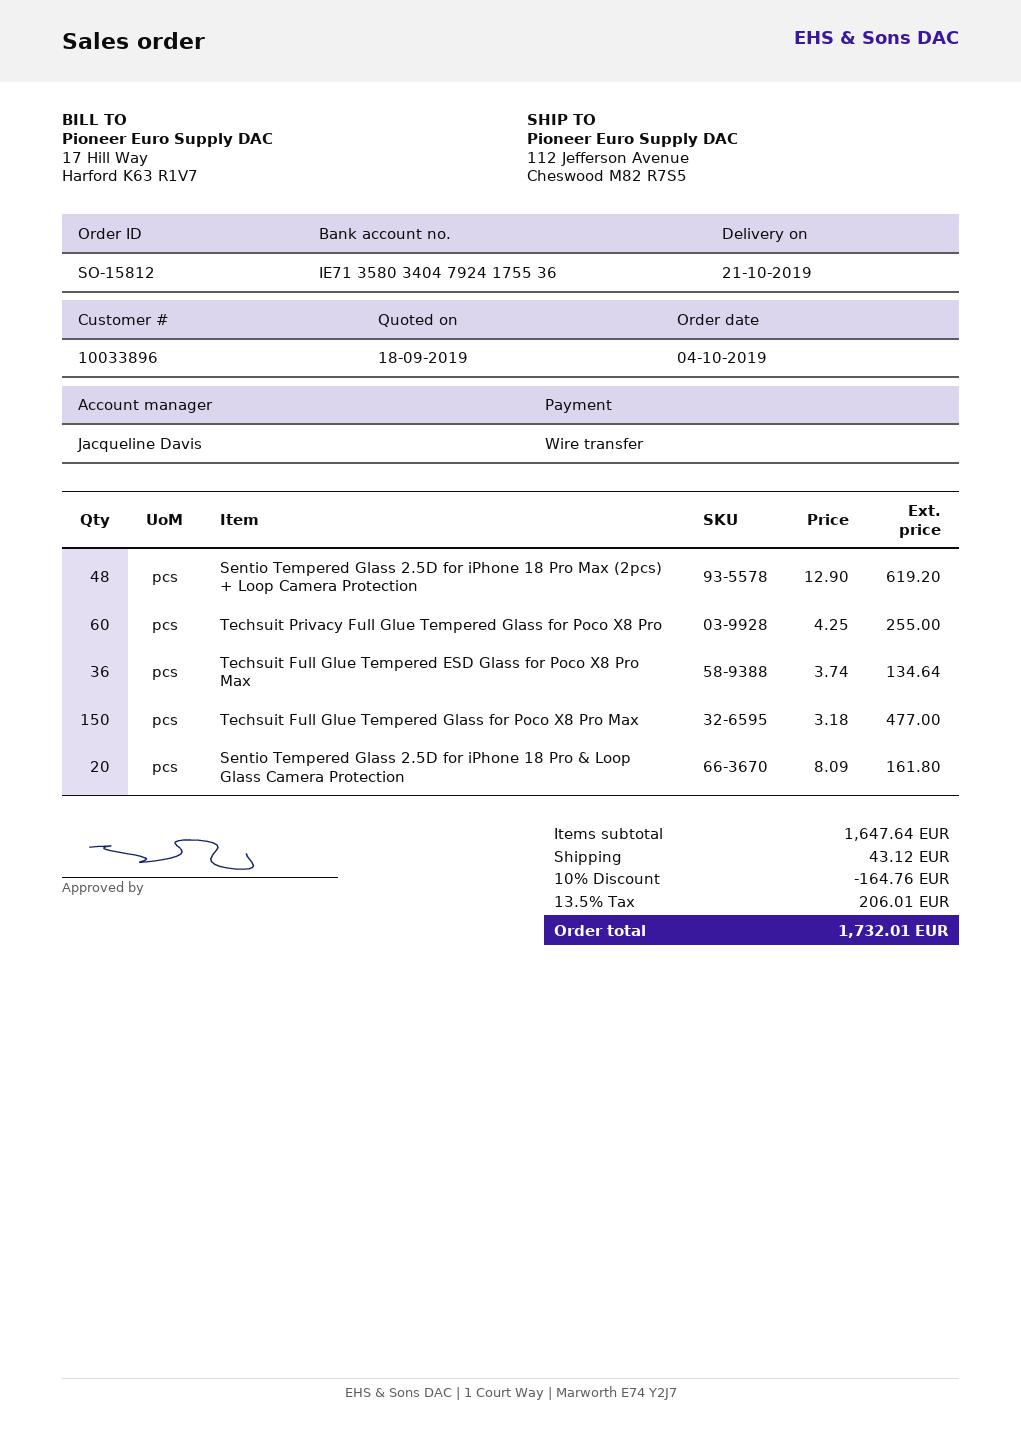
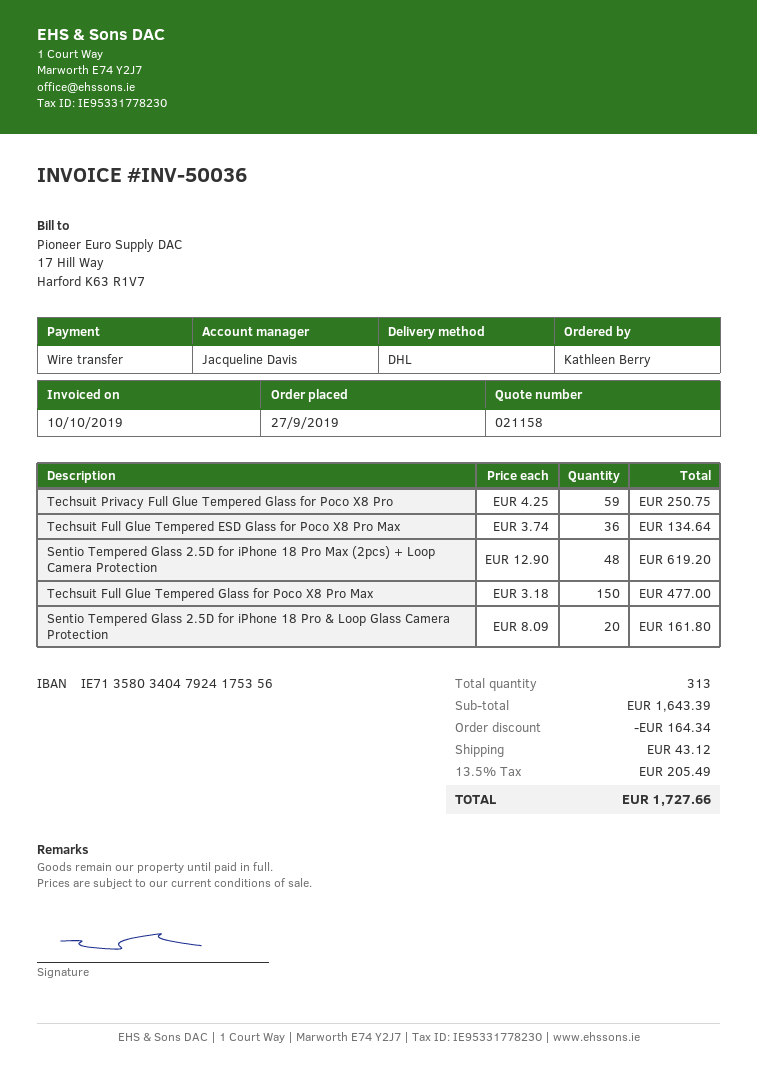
order date: 2019-10-04 -> 2019-09-27
bank account: IE71358034047924175536 -> IE71358034047924175356
Techsuit Privacy Full Glue Tempered Glass for Poco X8 Pro: 60 x 4.25 = 255.00 -> 59 x 4.25 = 250.75
subtotal: 1647.64 -> 1643.39
discount: 164.76 -> 164.34
tax: 13.5% = 206.01 -> 13.5% = 205.49
total: 1732.01 -> 1727.66

